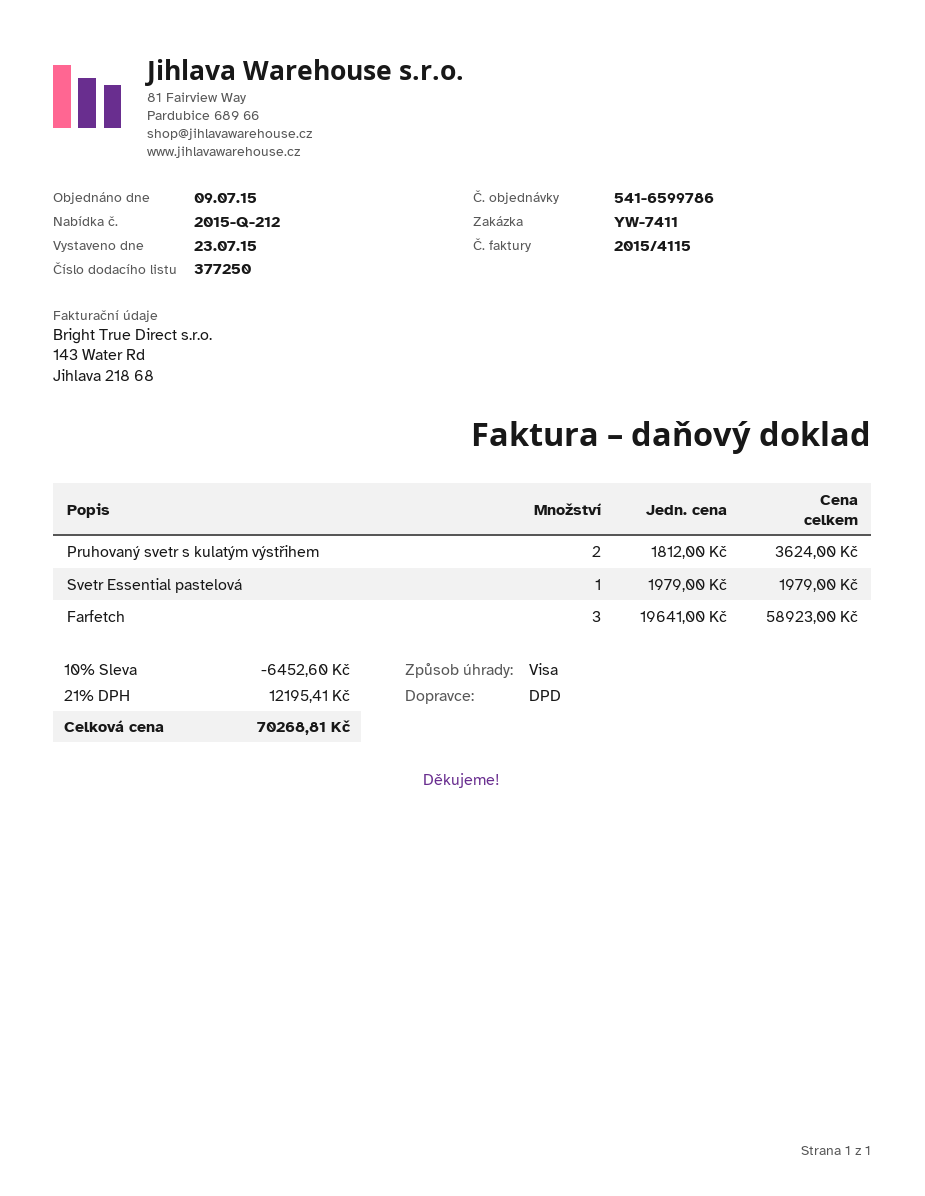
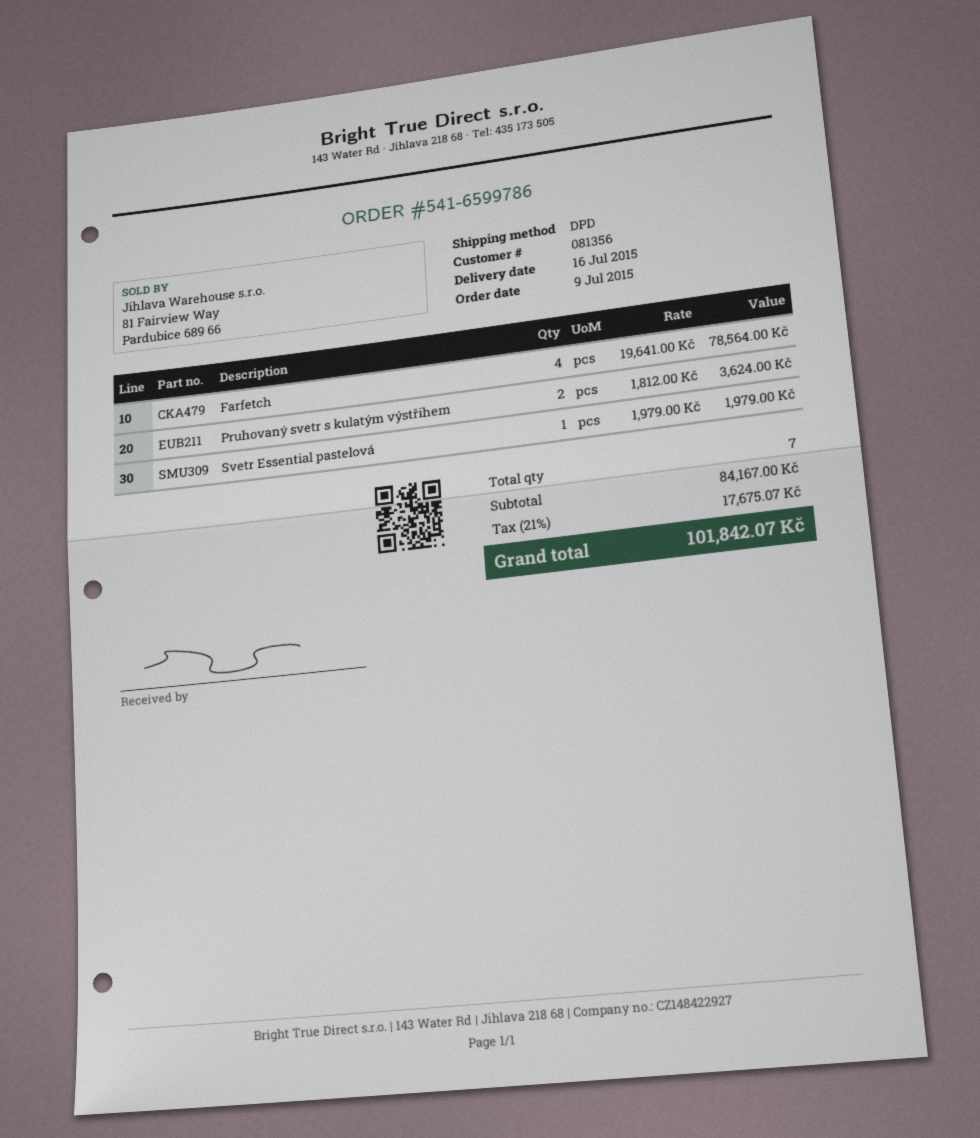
Farfetch: 3 x 19641.00 = 58923.00 -> 4 x 19641.00 = 78564.00
discount: 10% = 6452.60 -> none
tax: 21% = 12195.41 -> 21% = 17675.07
total: 70268.81 -> 101842.07

